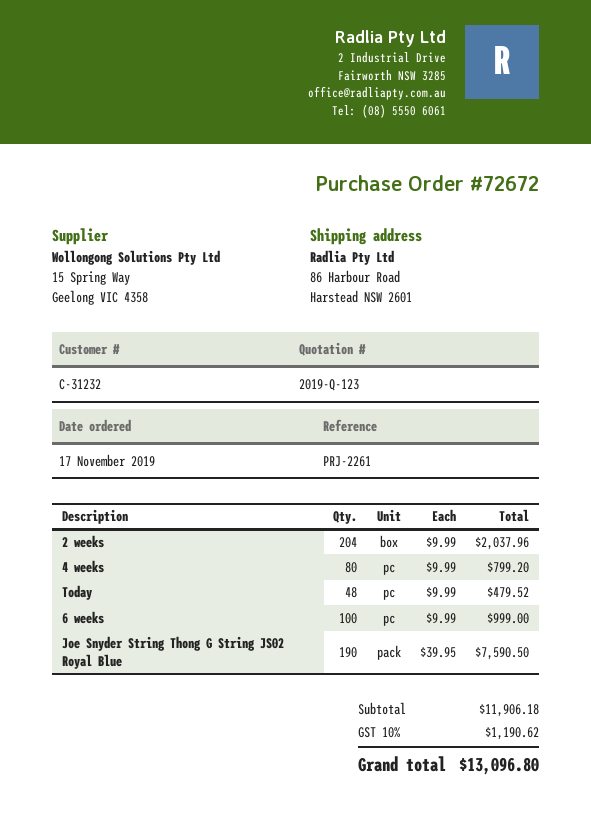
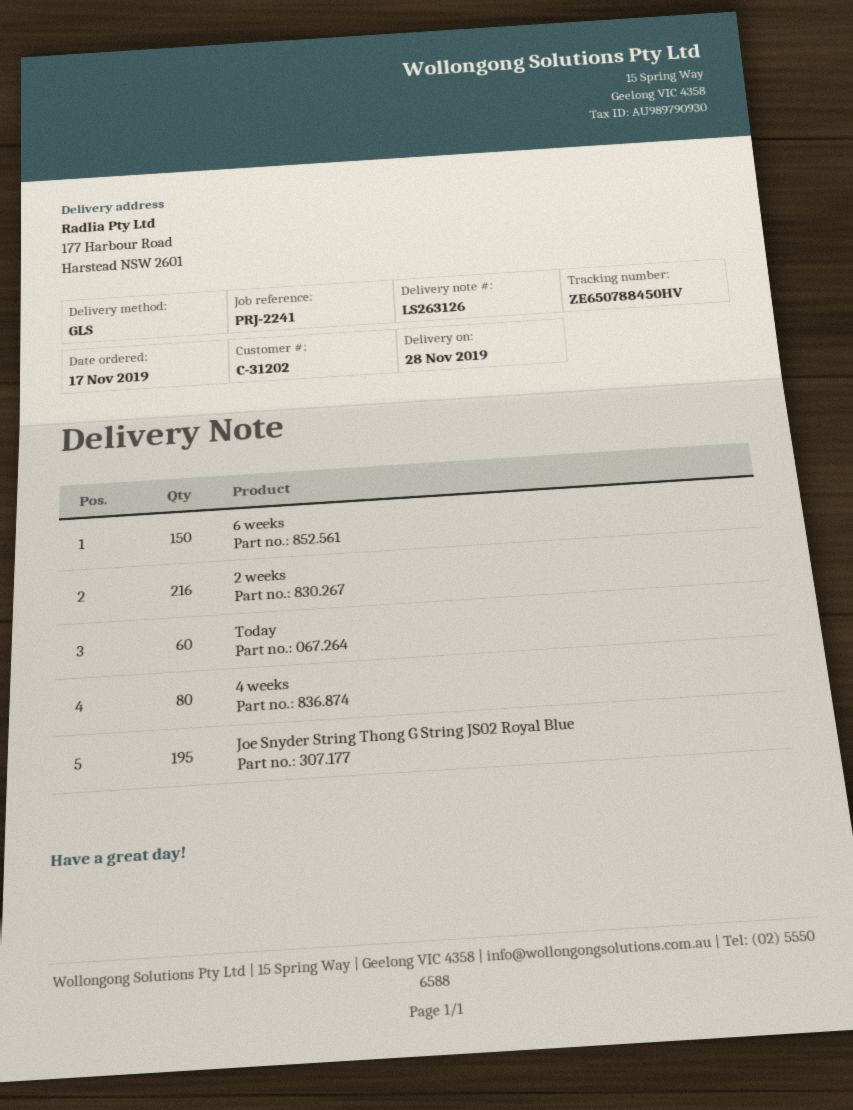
customer number: C-31232 -> C-31202
reference: PRJ-2261 -> PRJ-2241
ship to: 86 Harbour Road, Harstead NSW 2601 -> 177 Harbour Road, Harstead NSW 2601
2 weeks: 204 -> 216
Today: 48 -> 60
6 weeks: 100 -> 150
Joe Snyder String Thong G String JS02 Royal Blue: 190 -> 195

